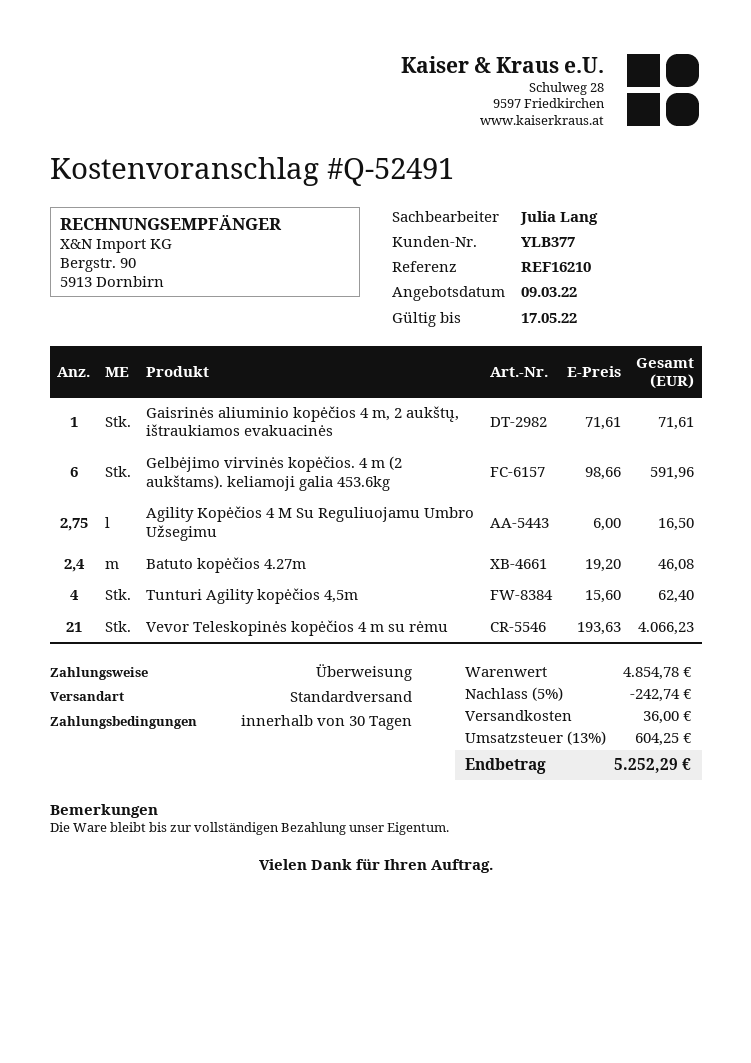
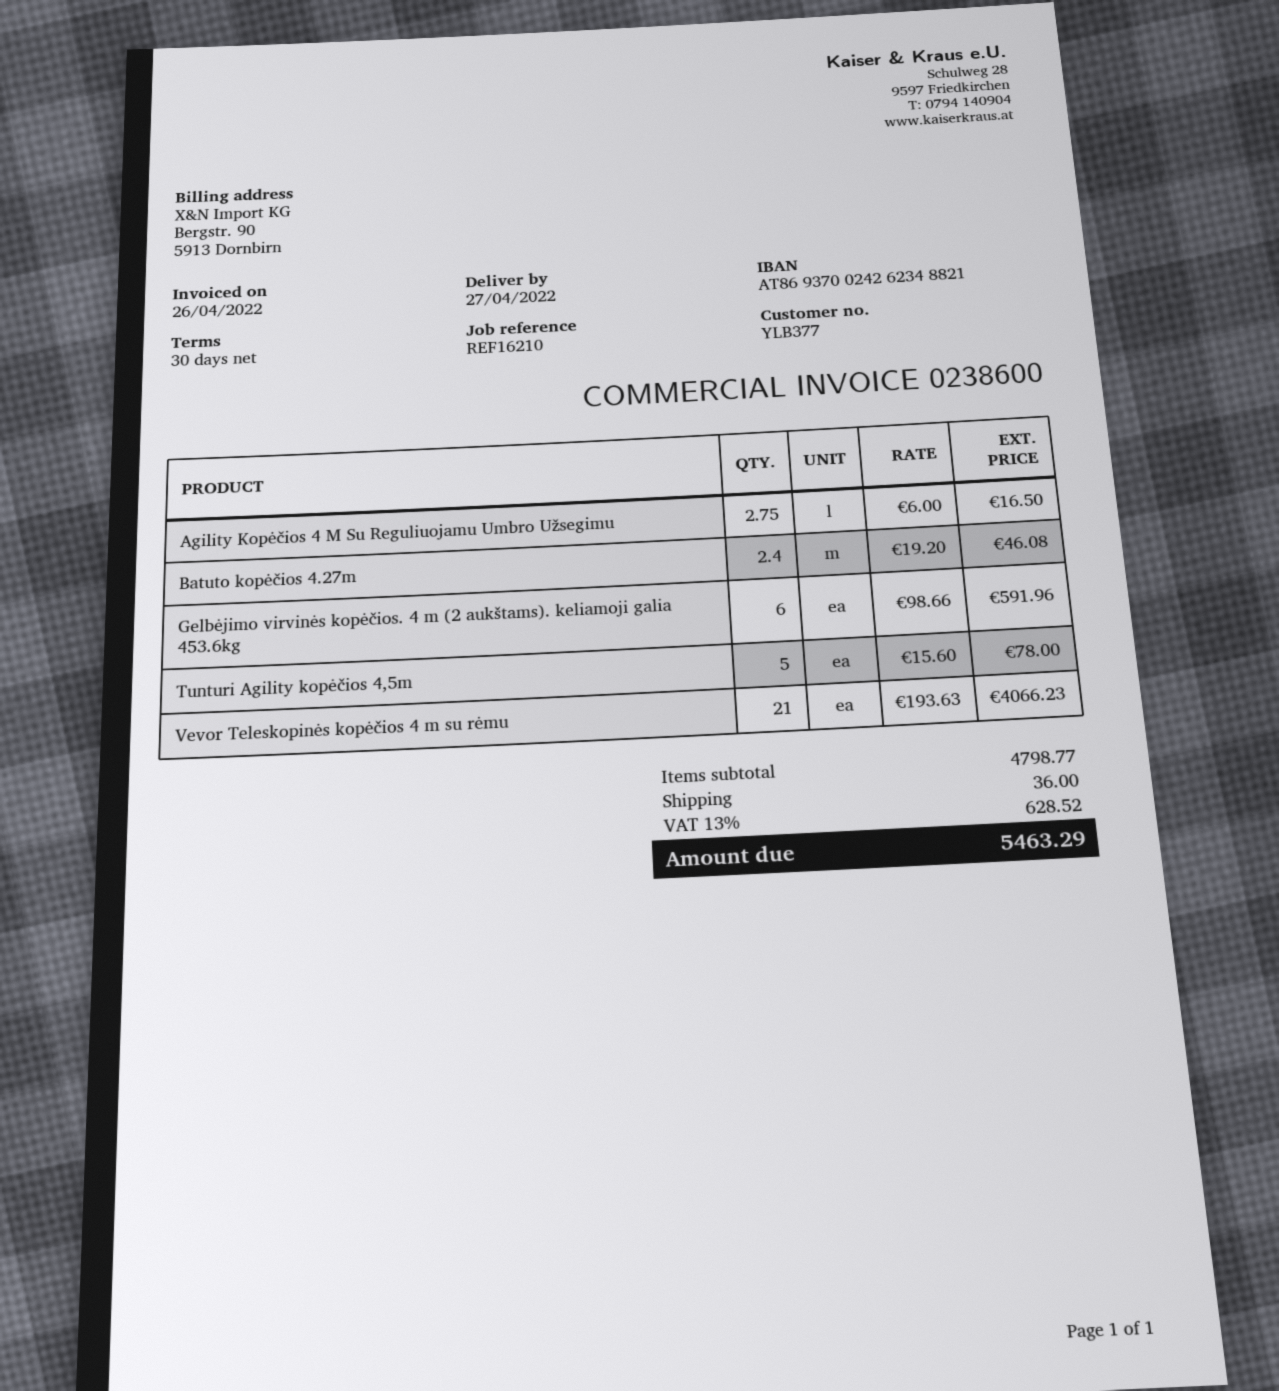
Gaisrinės aliuminio kopėčios 4 m, 2 aukštų, ištraukiamos evakuacinės: 1 x 71.61 = 71.61 -> none
Tunturi Agility kopėčios 4,5m: 4 x 15.60 = 62.40 -> 5 x 15.60 = 78.00
subtotal: 4854.78 -> 4798.77
discount: 5% = 242.74 -> none
tax: 13% = 604.25 -> 13% = 628.52
total: 5252.29 -> 5463.29

